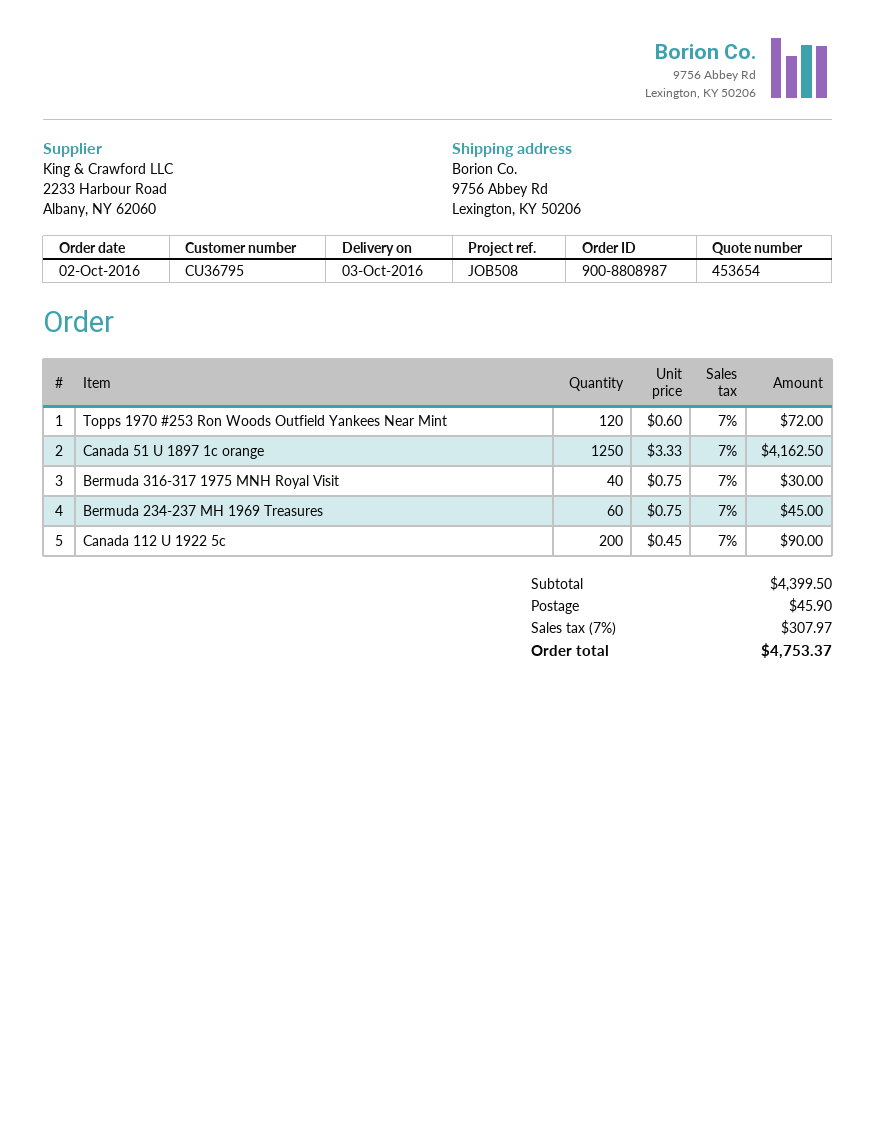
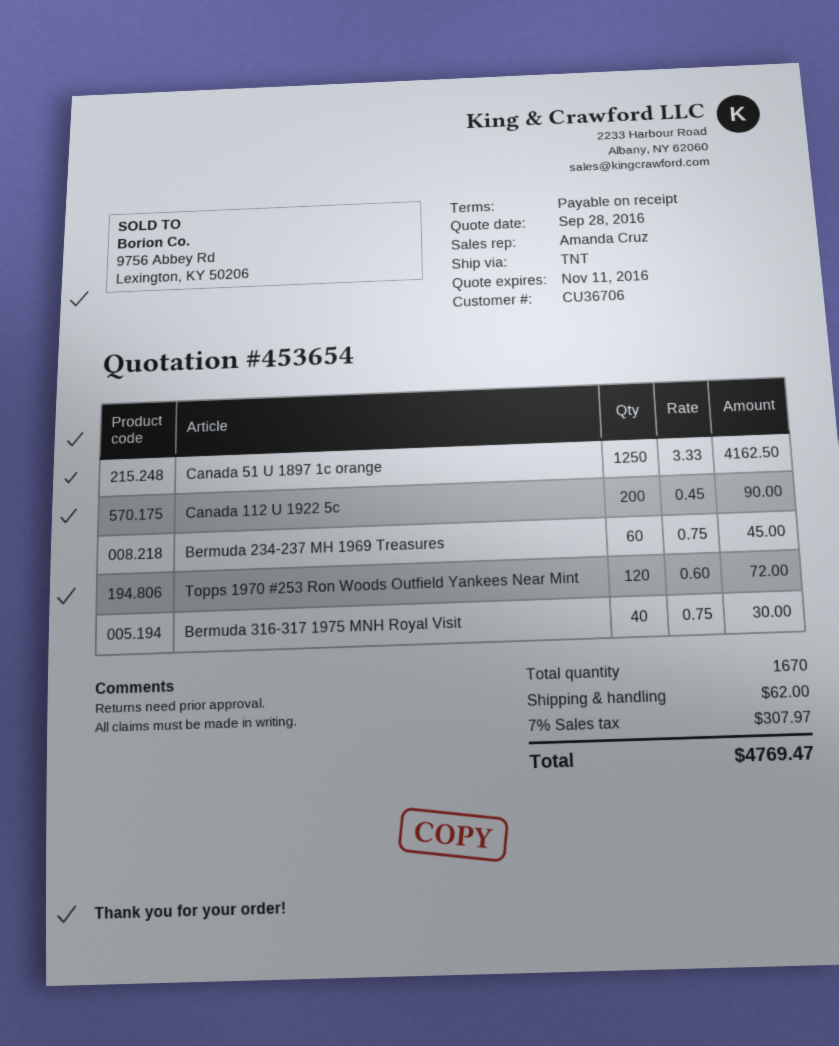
customer number: CU36795 -> CU36706
shipping: 45.90 -> 62.00
total: 4753.37 -> 4769.47

